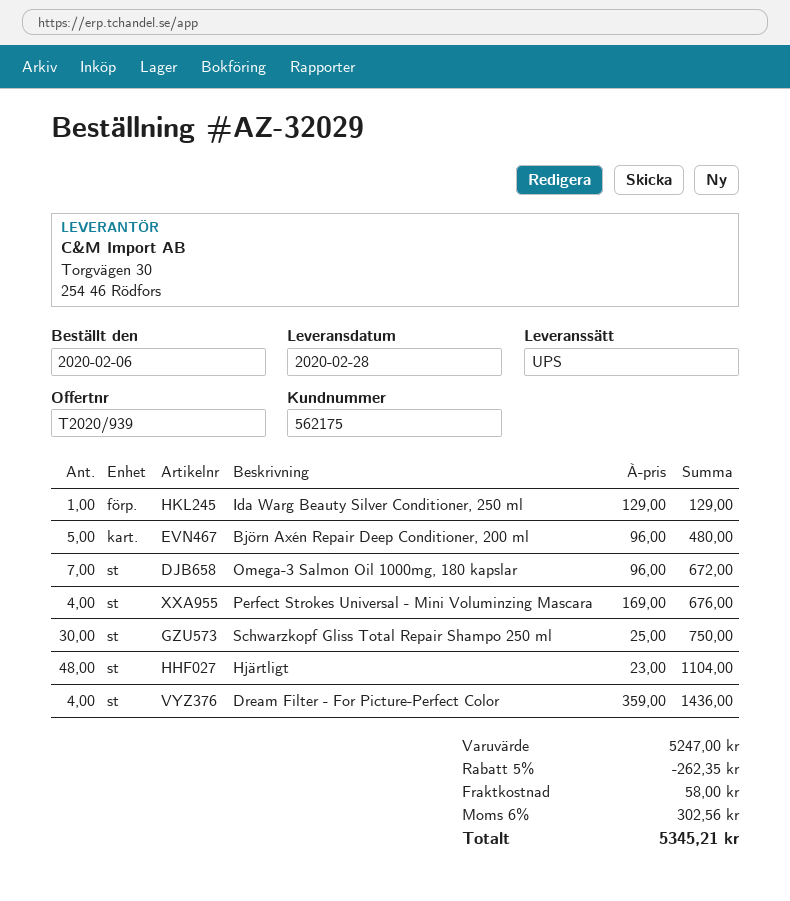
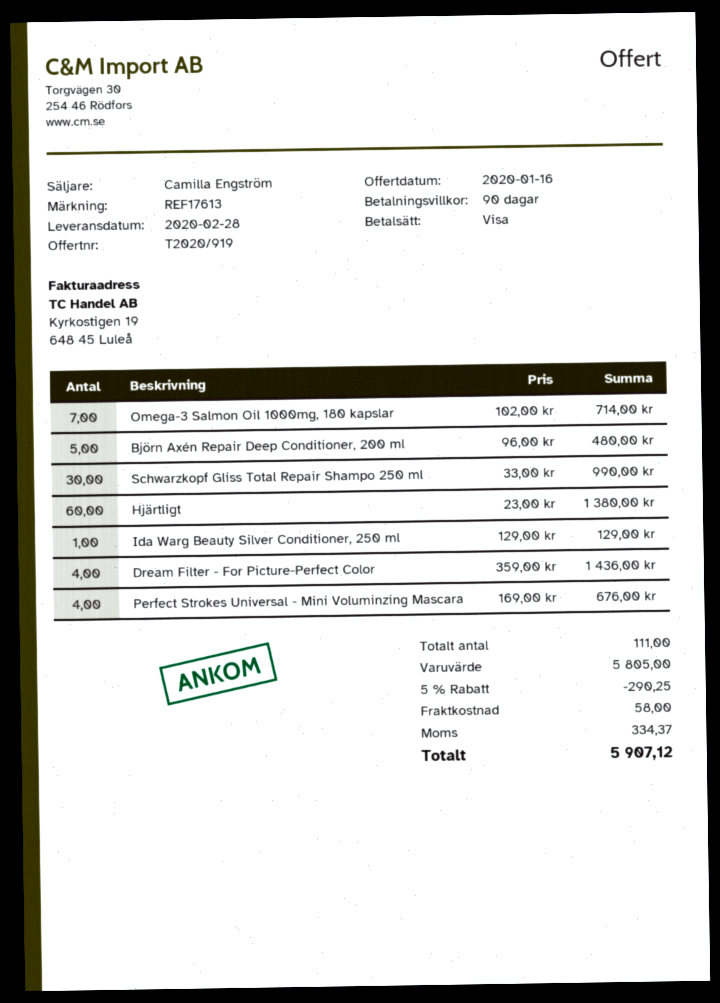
quote number: T2020/939 -> T2020/919
Omega-3 Salmon Oil 1000mg, 180 kapslar: 7 x 96.00 = 672.00 -> 7 x 102.00 = 714.00
Schwarzkopf Gliss Total Repair Shampo 250 ml: 30 x 25.00 = 750.00 -> 30 x 33.00 = 990.00
Hjärtligt: 48 x 23.00 = 1104.00 -> 60 x 23.00 = 1380.00
subtotal: 5247.00 -> 5805.00
discount: 5% = 262.35 -> 5% = 290.25
tax: 302.56 -> 334.37
total: 5345.21 -> 5907.12

